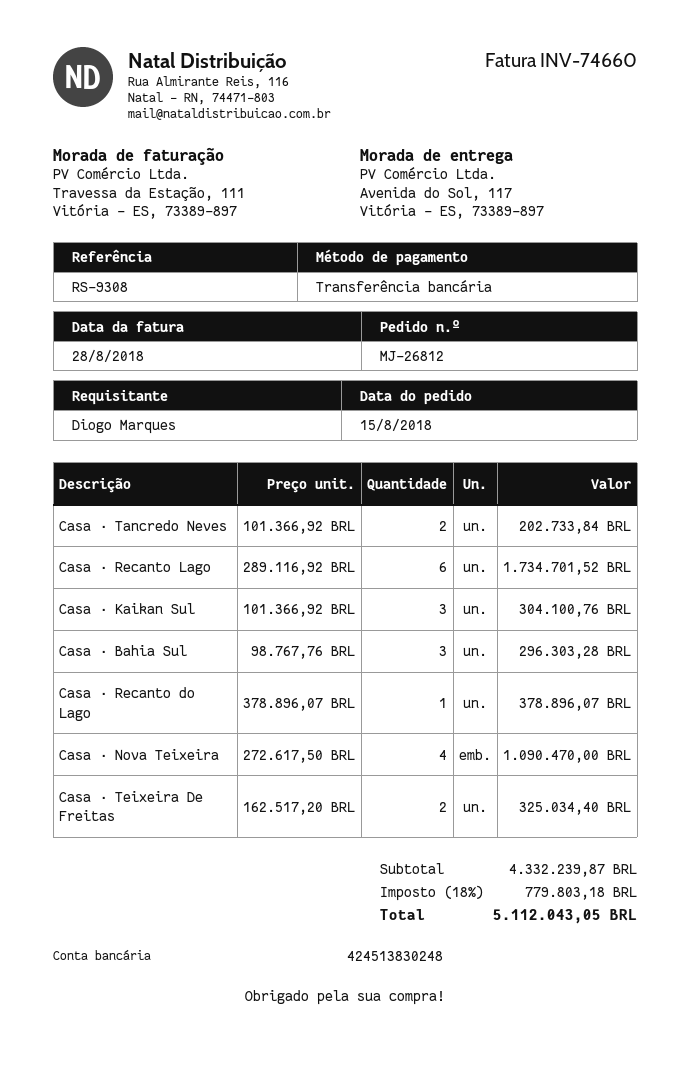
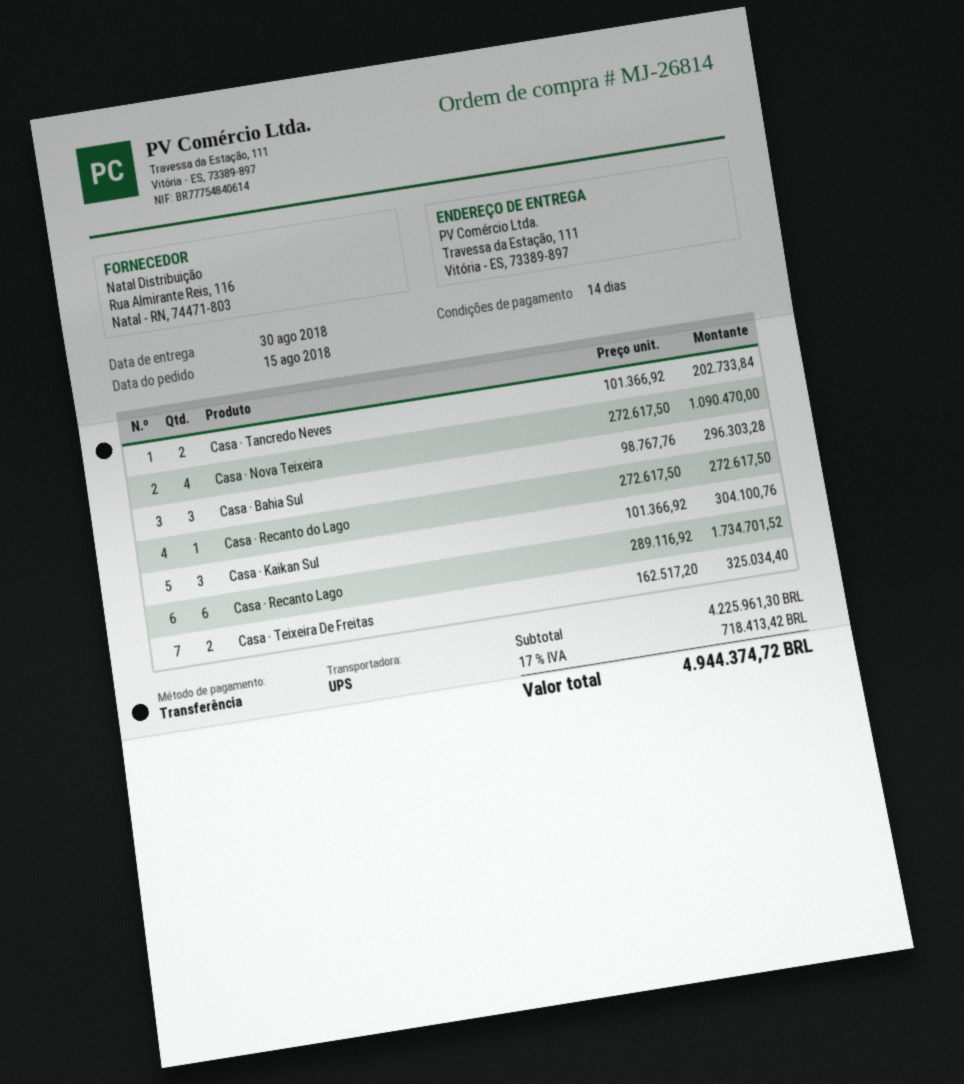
order number: MJ-26812 -> MJ-26814
ship to: Avenida do Sol, 117, Vitória - ES, 73389-897 -> Travessa da Estação, 111, Vitória - ES, 73389-897
Casa · Recanto do Lago: 1 x 378896.07 = 378896.07 -> 1 x 272617.50 = 272617.50
subtotal: 4332239.87 -> 4225961.30
tax: 18% = 779803.18 -> 17% = 718413.42
total: 5112043.05 -> 4944374.72

